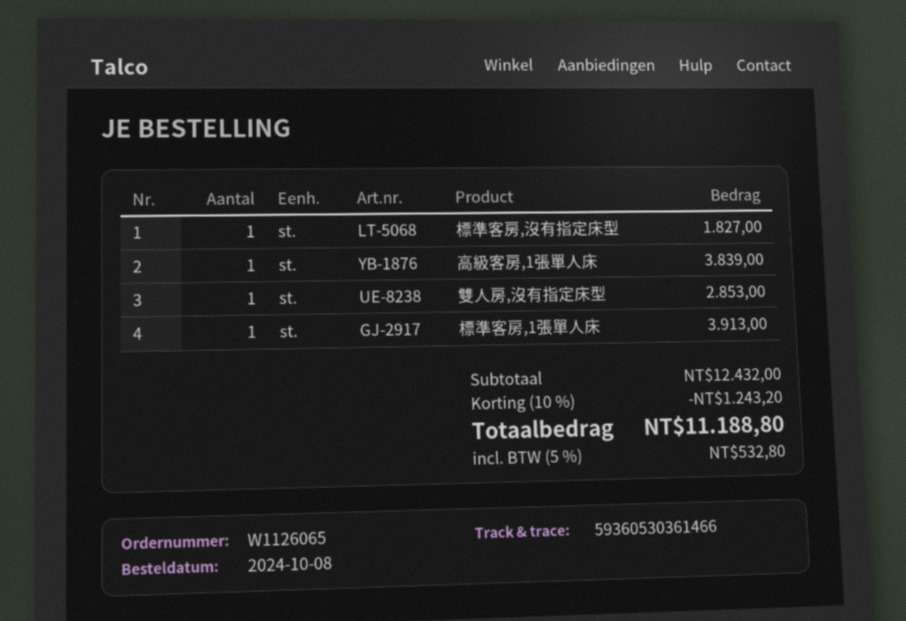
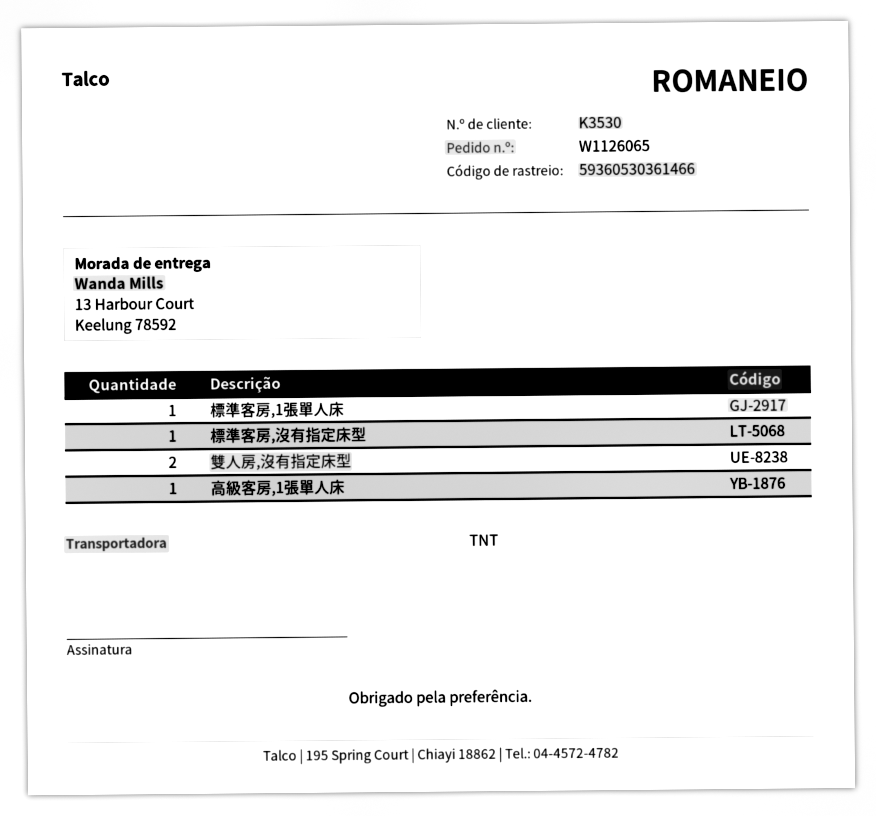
雙人房,沒有指定床型: 1 -> 2

